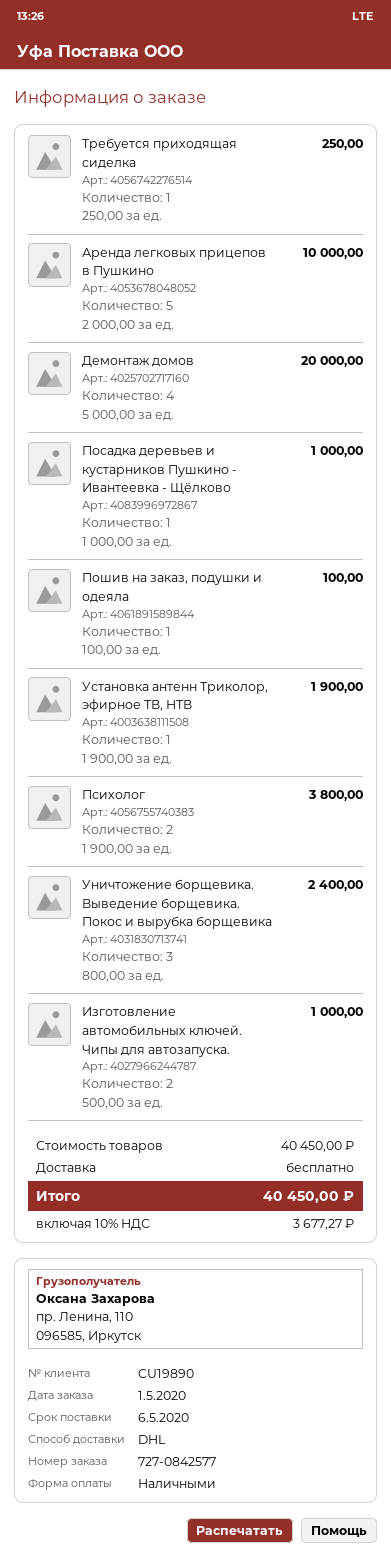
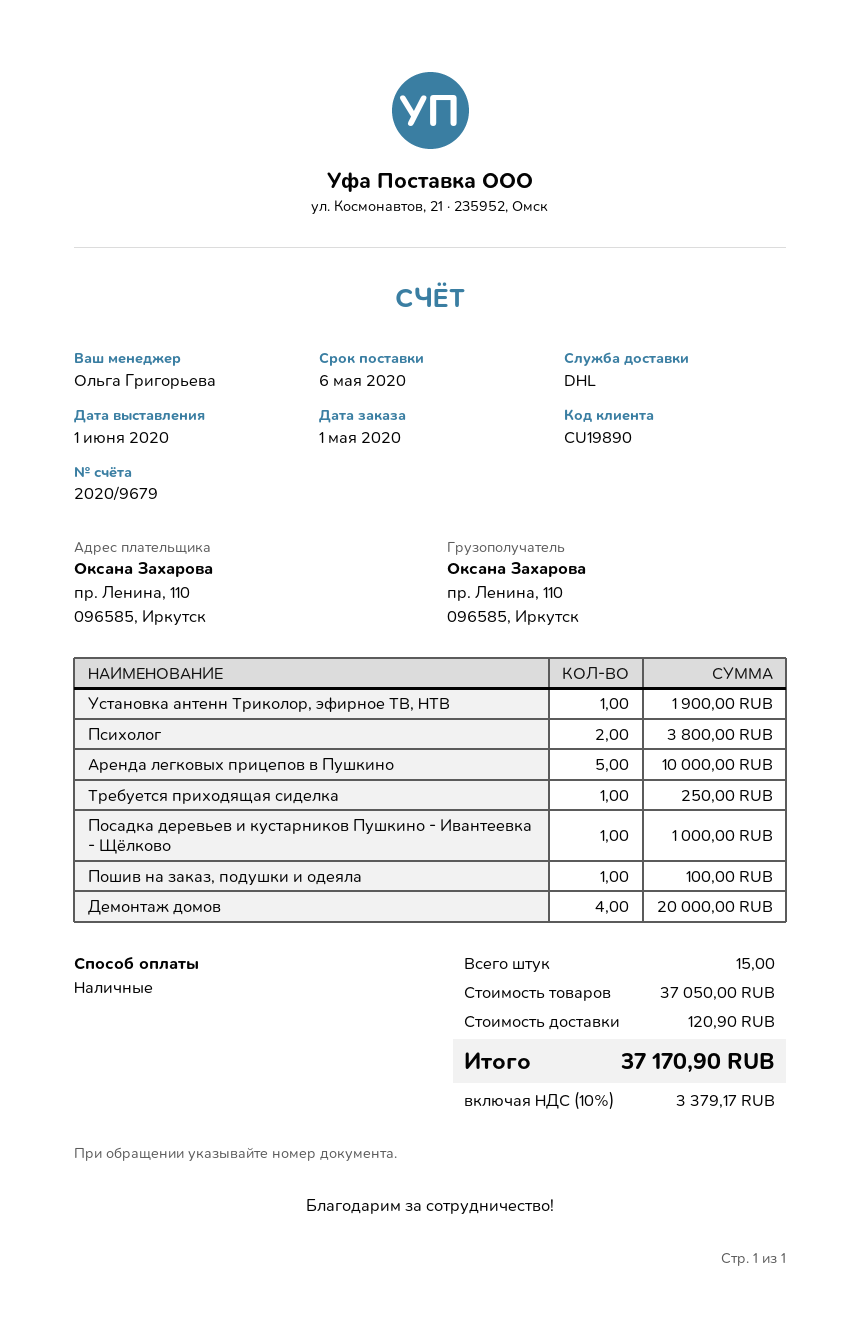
Уничтожение борщевика. Выведение борщевика. Покос и вырубка борщевика: 3 for 2400.00 -> none
Изготовление автомобильных ключей. Чипы для автозапуска.: 2 for 1000.00 -> none
subtotal: 40450.00 -> 37050.00
shipping: 0.00 -> 120.90
tax: 10% = 3677.27 -> 10% = 3379.17
total: 40450.00 -> 37170.90

